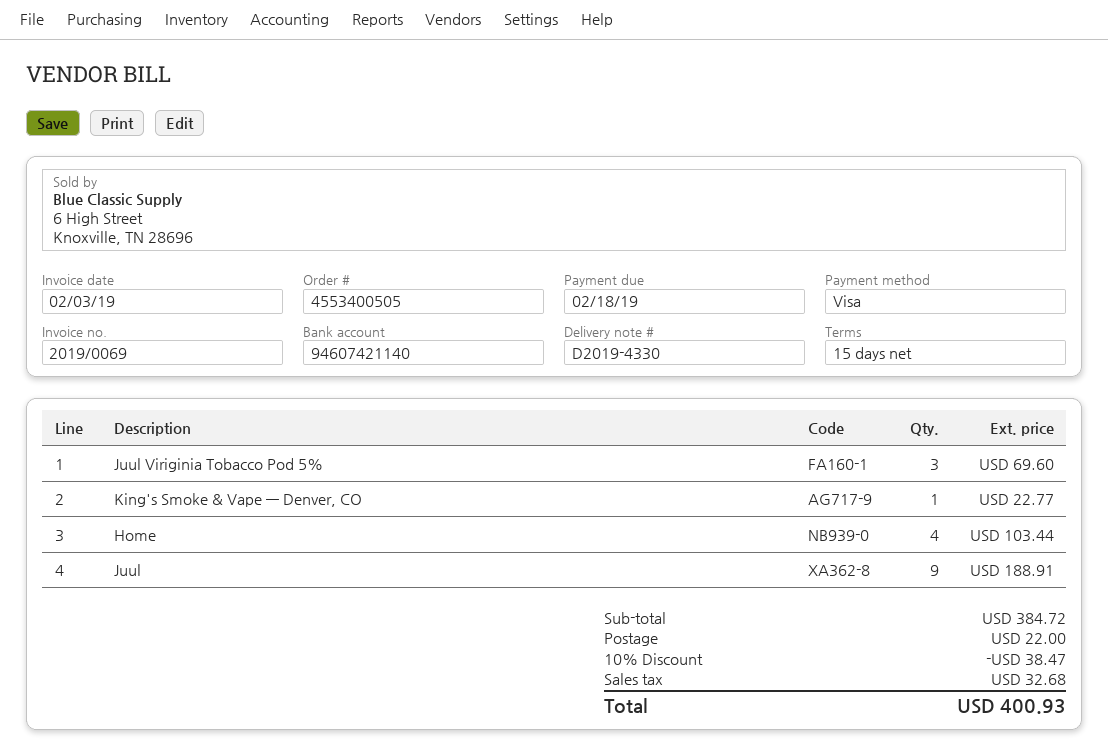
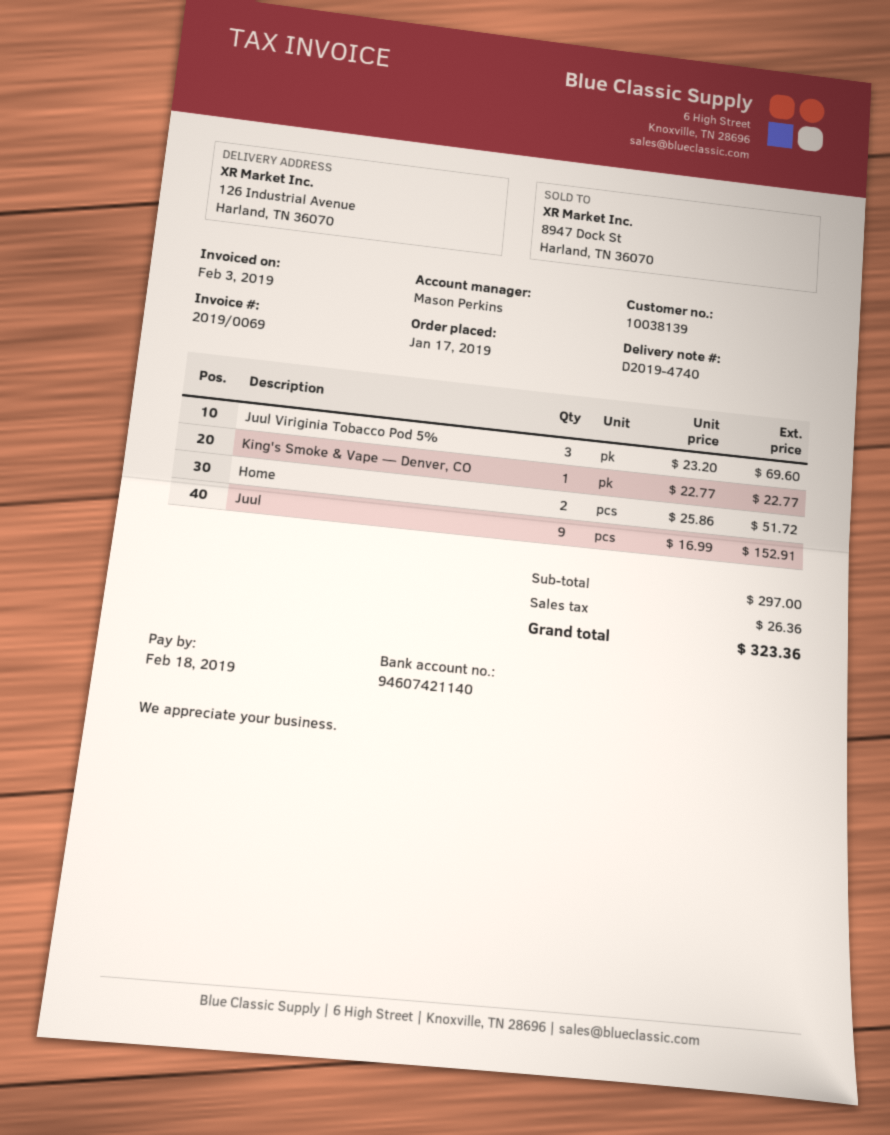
delivery note number: D2019-4330 -> D2019-4740
Home: 4 for 103.44 -> 2 for 51.72
Juul: 9 for 188.91 -> 9 for 152.91
subtotal: 384.72 -> 297.00
discount: 10% = 38.47 -> none
shipping: 22.00 -> none
tax: 32.68 -> 26.36
total: 400.93 -> 323.36

